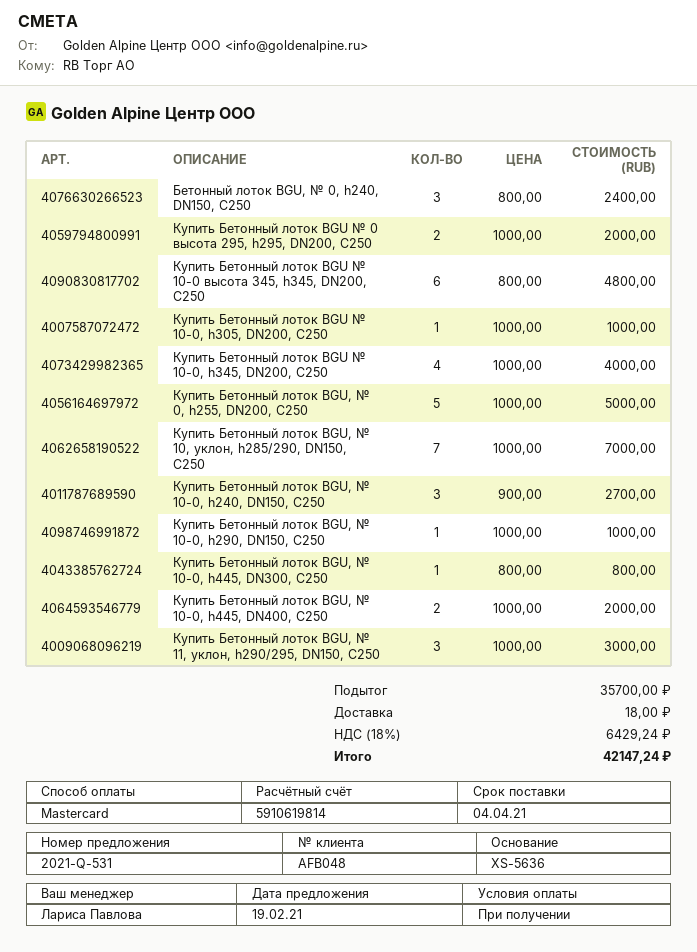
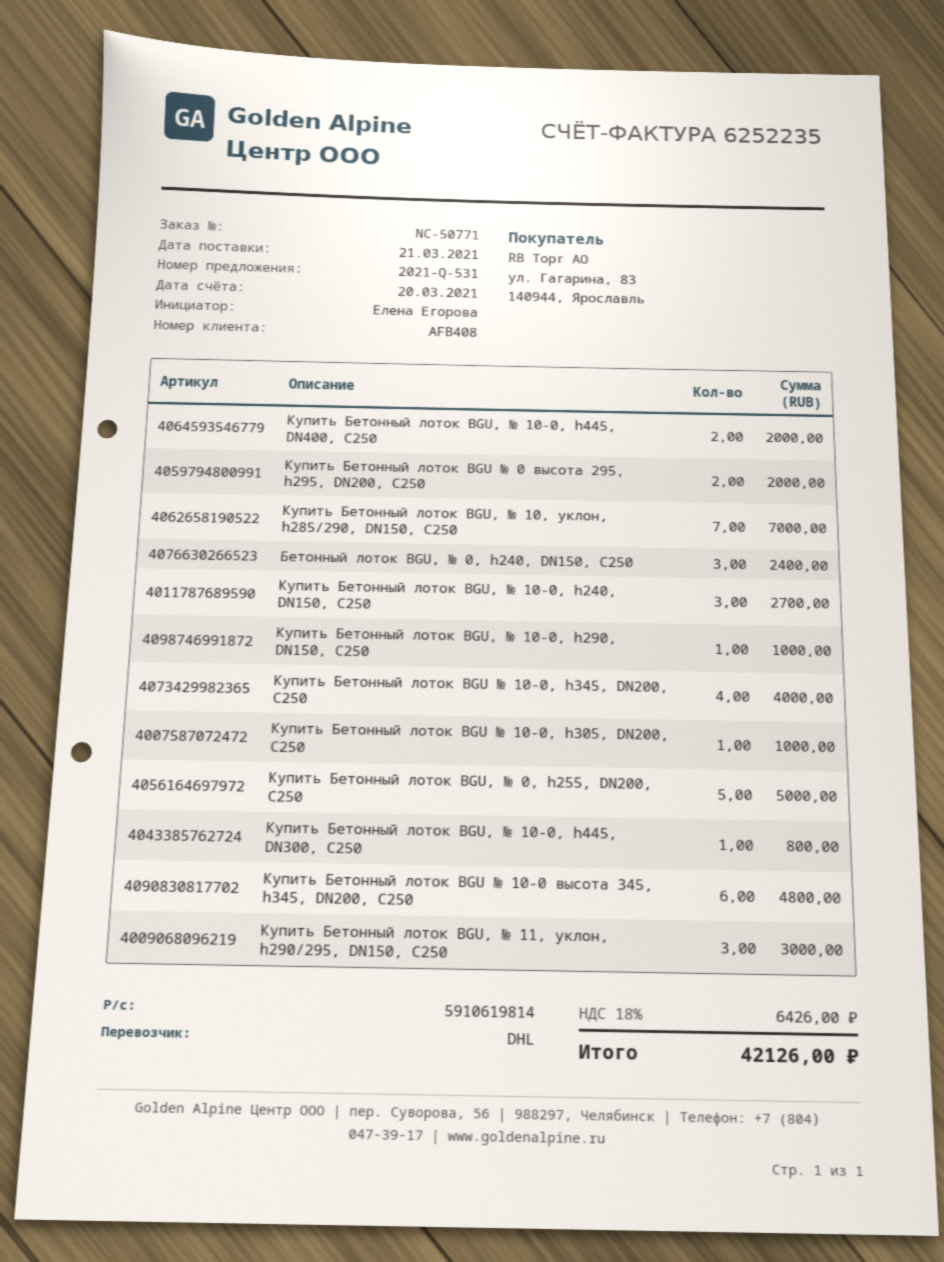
delivery date: 2021-04-04 -> 2021-03-21
customer number: AFB048 -> AFB408
shipping: 18.00 -> none
tax: 18% = 6429.24 -> 18% = 6426.00
total: 42147.24 -> 42126.00

